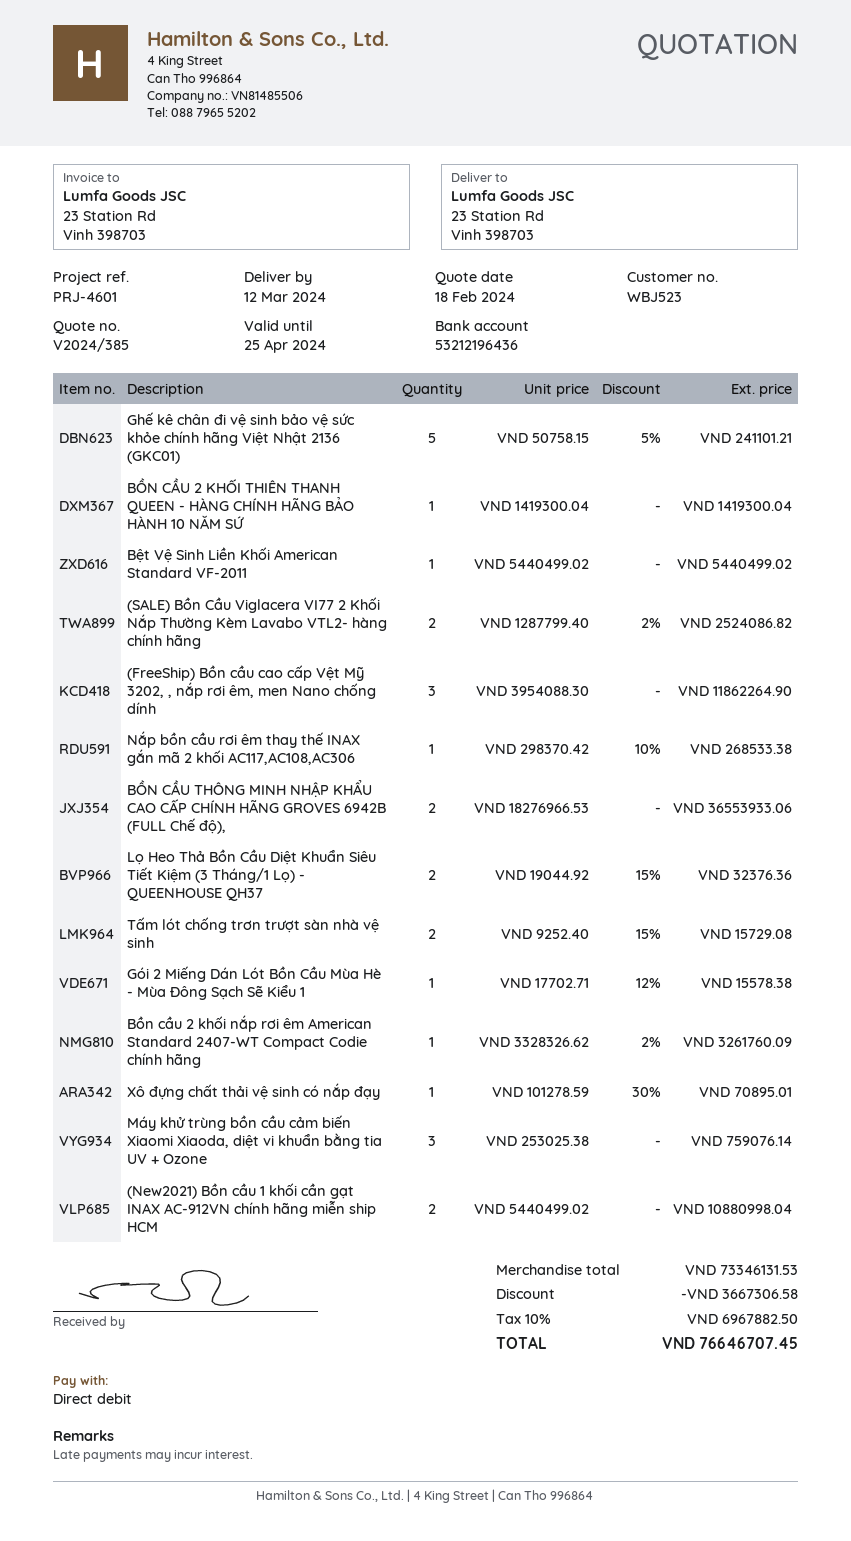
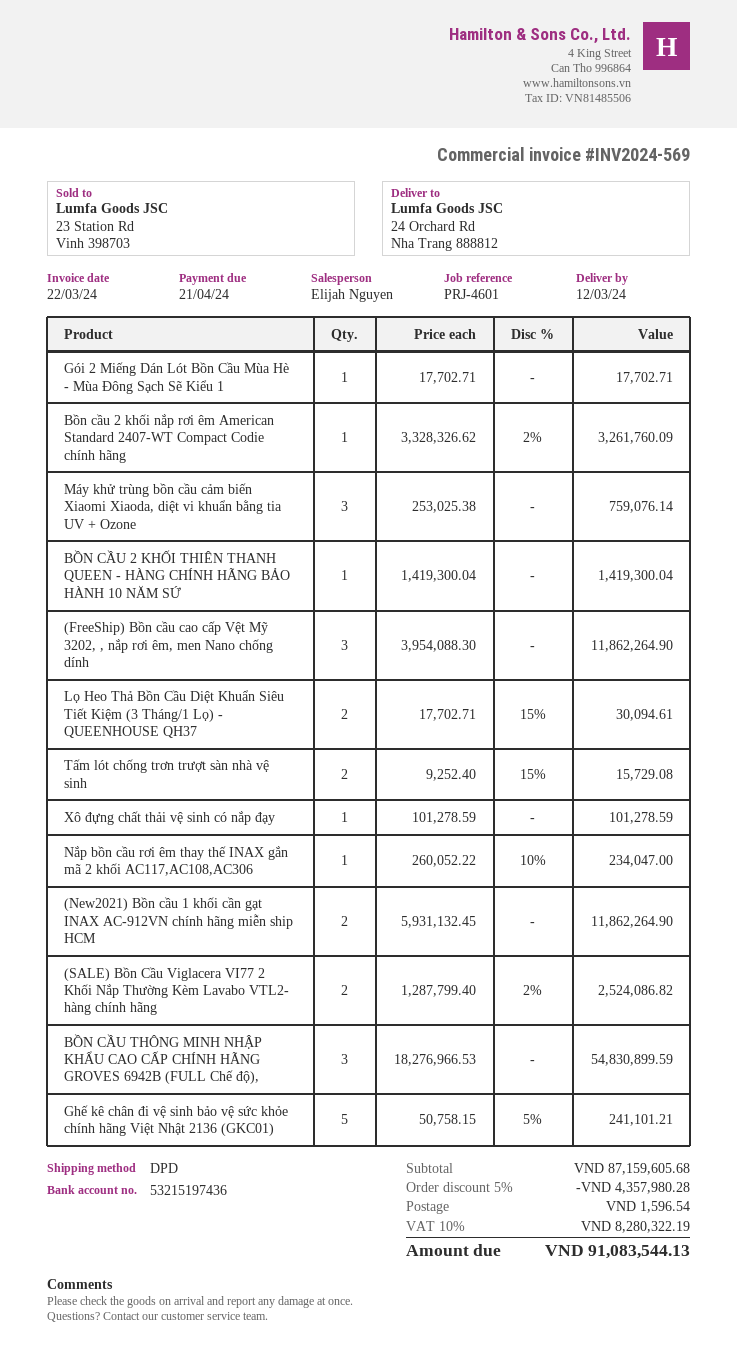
bank account: 53212196436 -> 53215197436
ship to: 23 Station Rd, Vinh 398703 -> 24 Orchard Rd, Nha Trang 888812
Bệt Vệ Sinh Liền Khối American Standard VF-2011: 1 x 5440499.02 = 5440499.02 -> none
Nắp bồn cầu rơi êm thay thế INAX gắn mã 2 khối AC117,AC108,AC306: 1 x 298370.42 - 10% = 268533.38 -> 1 x 260052.22 - 10% = 234047.00
BỒN CẦU THÔNG MINH NHẬP KHẨU CAO CẤP CHÍNH HÃNG GROVES 6942B (FULL Chế độ),: 2 x 18276966.53 = 36553933.06 -> 3 x 18276966.53 = 54830899.59
Lọ Heo Thả Bồn Cầu Diệt Khuẩn Siêu Tiết Kiệm (3 Tháng/1 Lọ) - QUEENHOUSE QH37: 2 x 19044.92 - 15% = 32376.36 -> 2 x 17702.71 - 15% = 30094.61
Gói 2 Miếng Dán Lót Bồn Cầu Mùa Hè - Mùa Đông Sạch Sẽ Kiểu 1: 1 x 17702.71 - 12% = 15578.38 -> 1 x 17702.71 = 17702.71
Xô đựng chất thải vệ sinh có nắp đạy: 1 x 101278.59 - 30% = 70895.01 -> 1 x 101278.59 = 101278.59
(New2021) Bồn cầu 1 khối cần gạt INAX AC-912VN chính hãng miễn ship HCM: 2 x 5440499.02 = 10880998.04 -> 2 x 5931132.45 = 11862264.90
subtotal: 73346131.53 -> 87159605.68
discount: 3667306.58 -> 4357980.28
shipping: none -> 1596.54
tax: 10% = 6967882.50 -> 10% = 8280322.19
total: 76646707.45 -> 91083544.13

